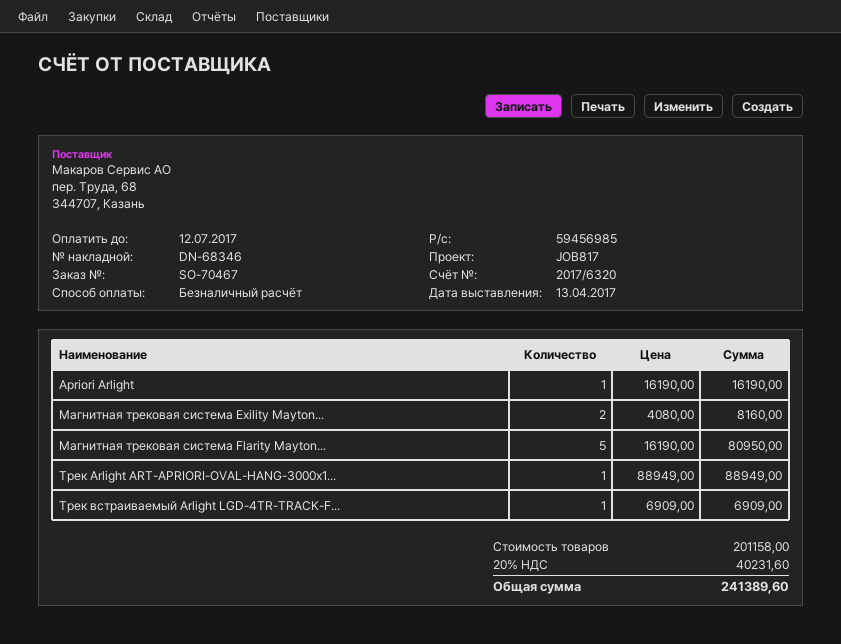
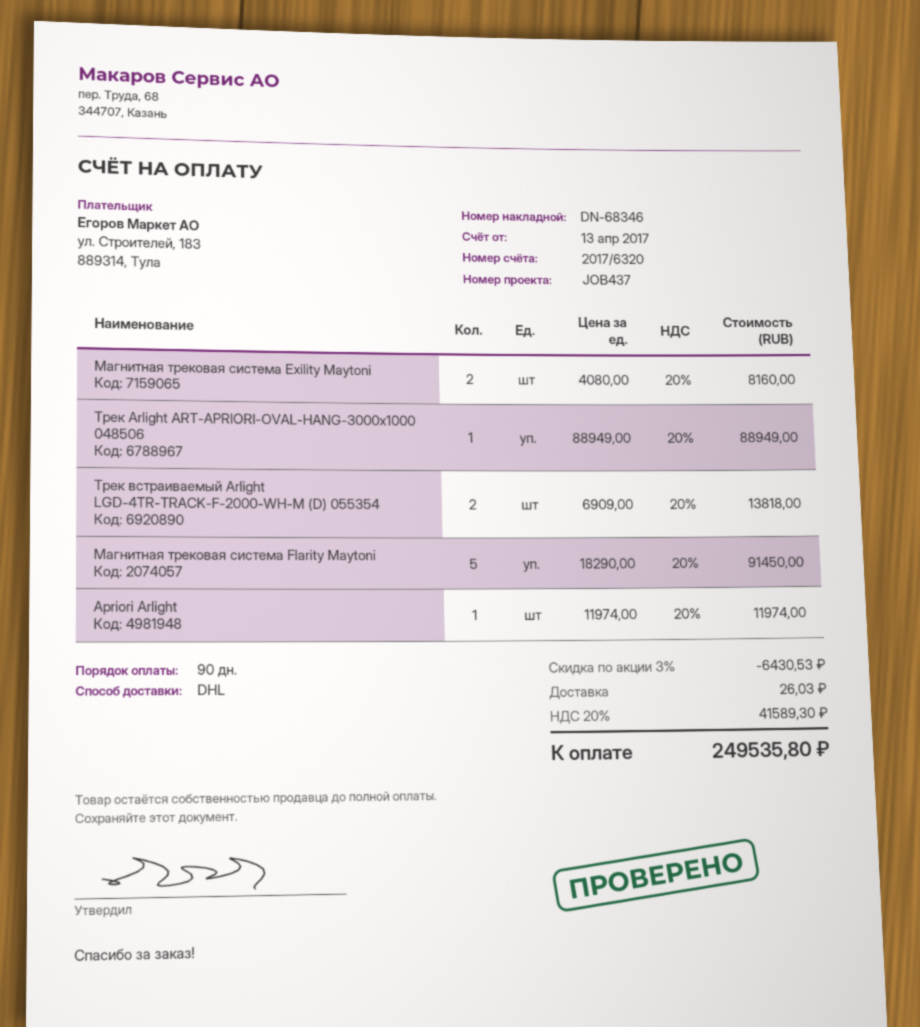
reference: JOB817 -> JOB437
Apriori Arlight: 1 x 16190.00 = 16190.00 -> 1 x 11974.00 = 11974.00
Магнитная трековая система Flarity Mayton...: 5 x 16190.00 = 80950.00 -> 5 x 18290.00 = 91450.00
Трек встраиваемый Arlight LGD-4TR-TRACK-F...: 1 x 6909.00 = 6909.00 -> 2 x 6909.00 = 13818.00
discount: none -> 3% = 6430.53
shipping: none -> 26.03
tax: 20% = 40231.60 -> 20% = 41589.30
total: 241389.60 -> 249535.80

